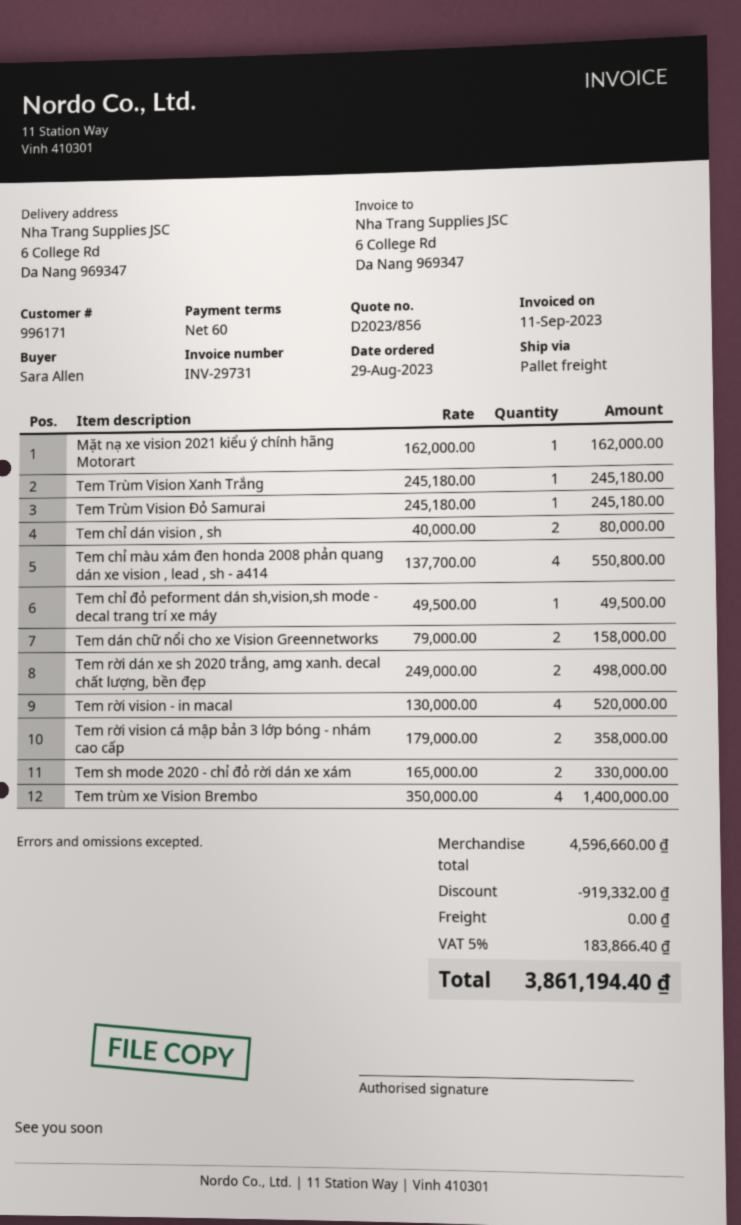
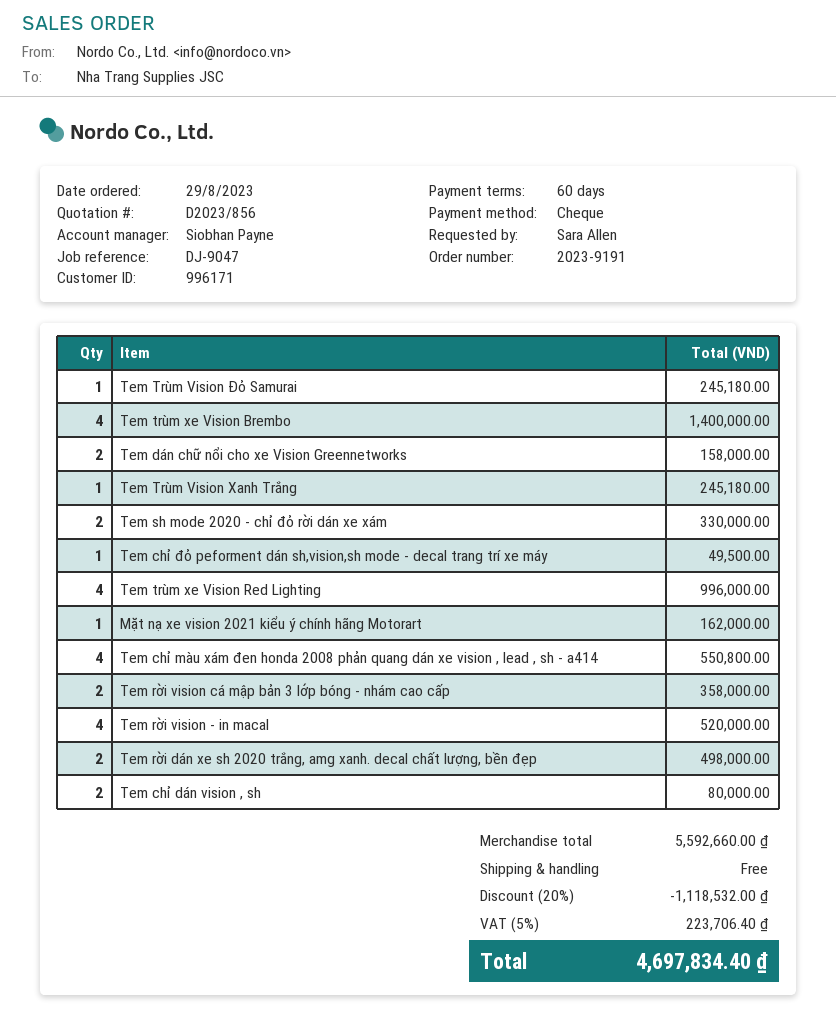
Tem trùm xe Vision Red Lighting: none -> 4 for 996000.00
subtotal: 4596660.00 -> 5592660.00
discount: 919332.00 -> 1118532.00
tax: 5% = 183866.40 -> 5% = 223706.40
total: 3861194.40 -> 4697834.40

